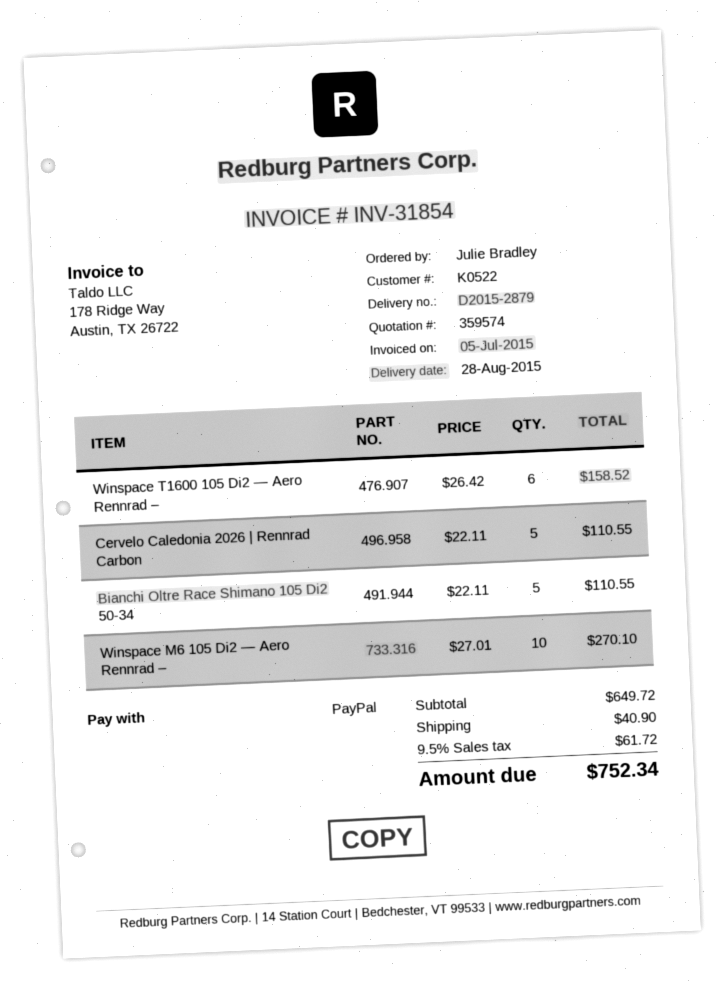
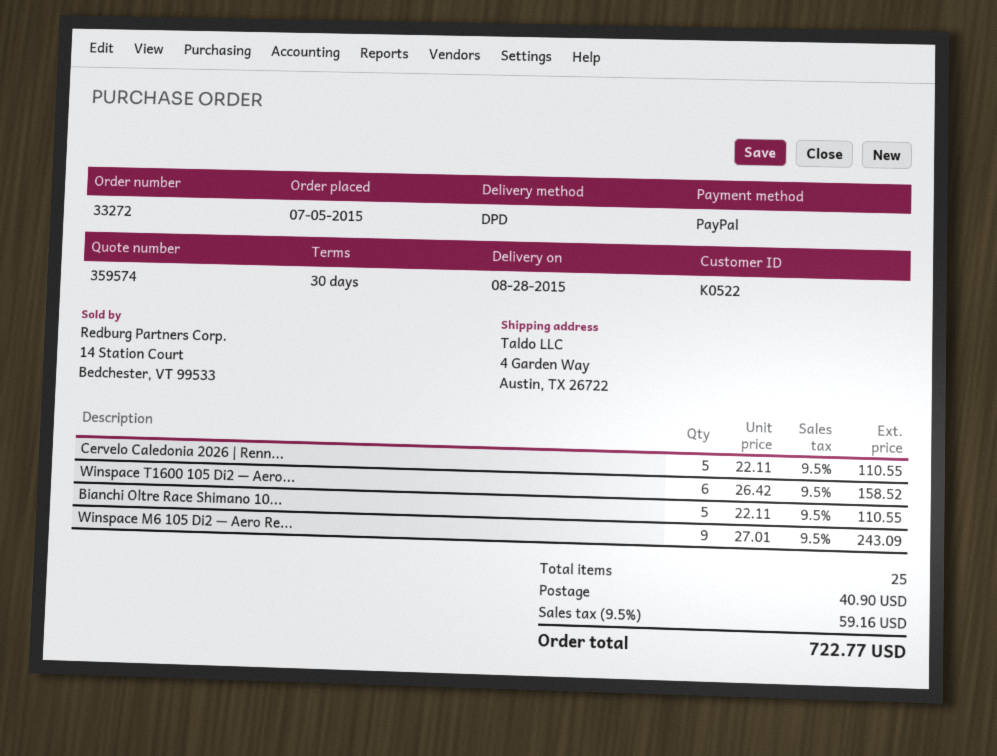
Winspace M6 105 Di2 — Aero Rennrad –: 10 x 27.01 = 270.10 -> 9 x 27.01 = 243.09
tax: 9.5% = 61.72 -> 9.5% = 59.16
total: 752.34 -> 722.77

